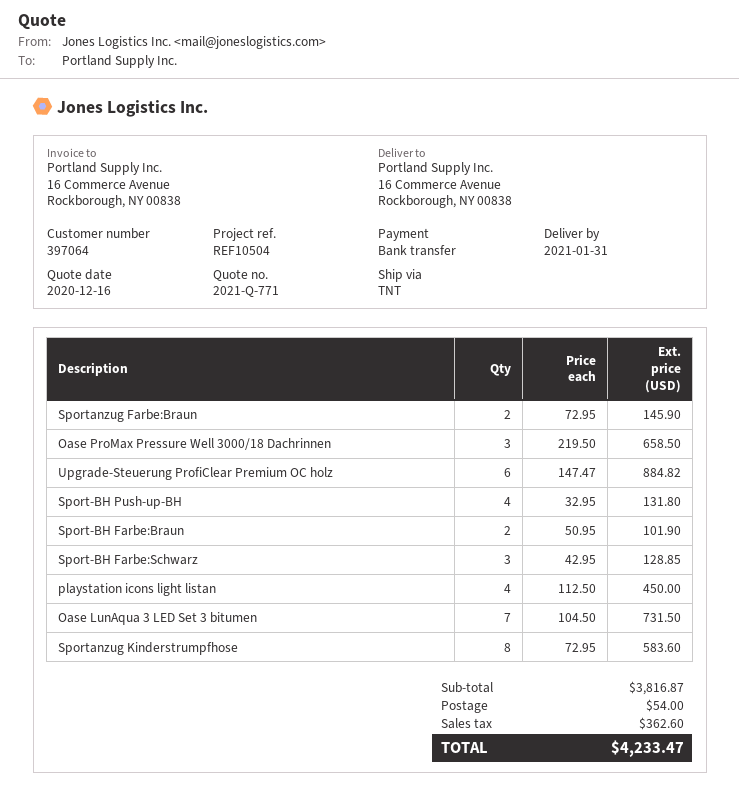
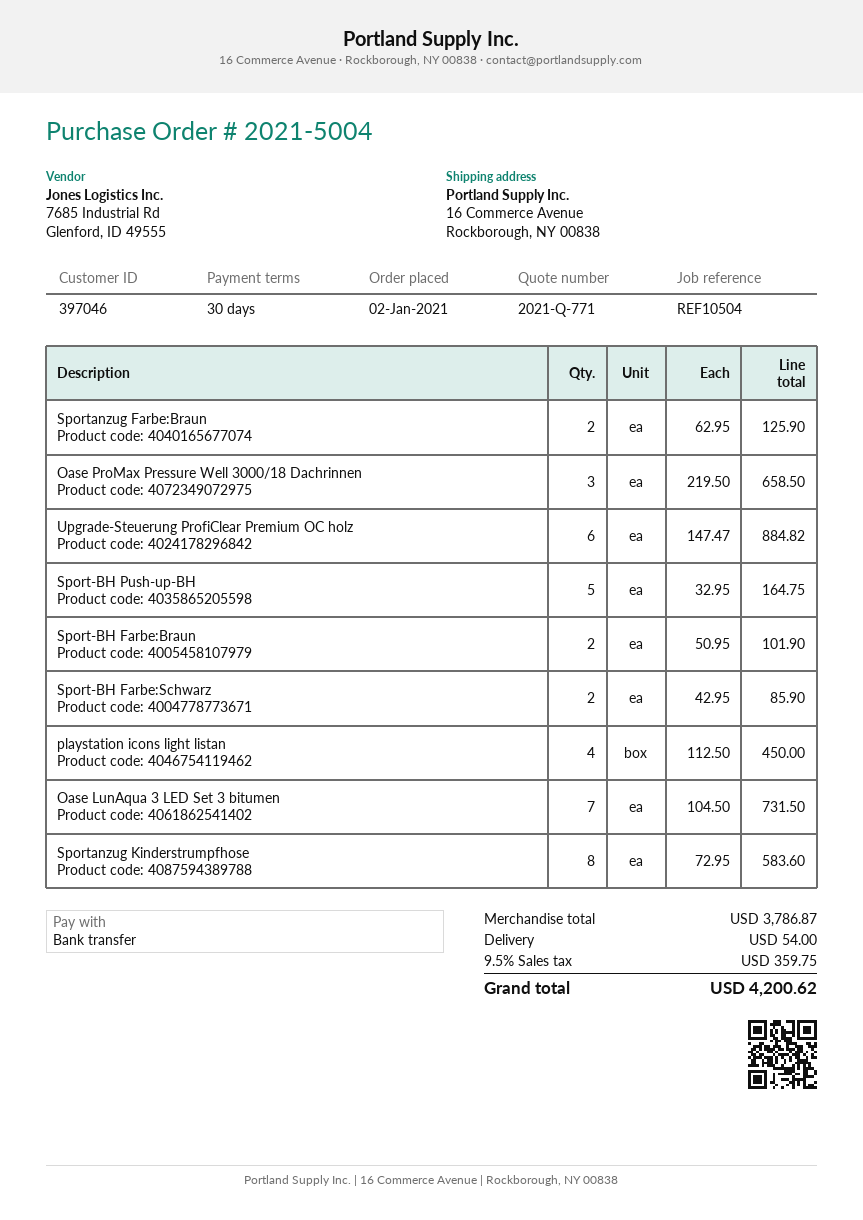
customer number: 397064 -> 397046
Sportanzug Farbe:Braun: 2 x 72.95 = 145.90 -> 2 x 62.95 = 125.90
Sport-BH Push-up-BH: 4 x 32.95 = 131.80 -> 5 x 32.95 = 164.75
Sport-BH Farbe:Schwarz: 3 x 42.95 = 128.85 -> 2 x 42.95 = 85.90
subtotal: 3816.87 -> 3786.87
tax: 362.60 -> 359.75
total: 4233.47 -> 4200.62

